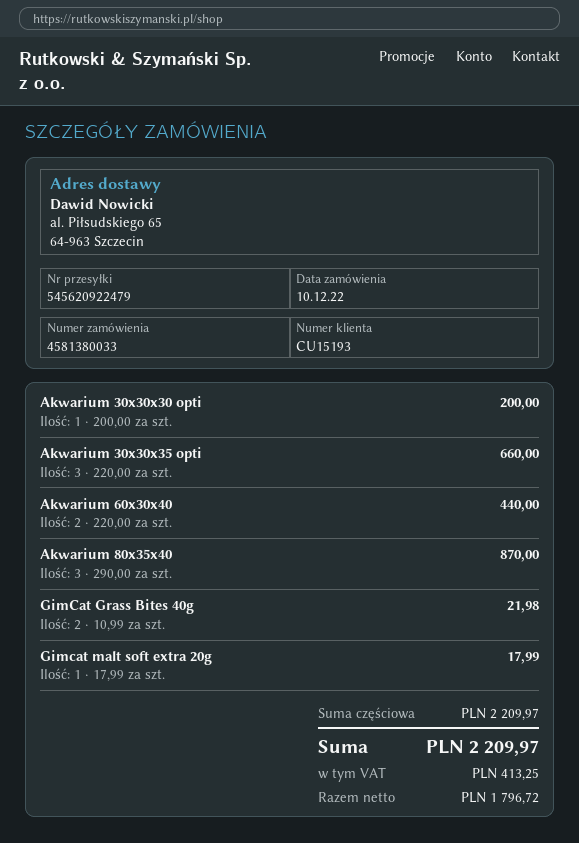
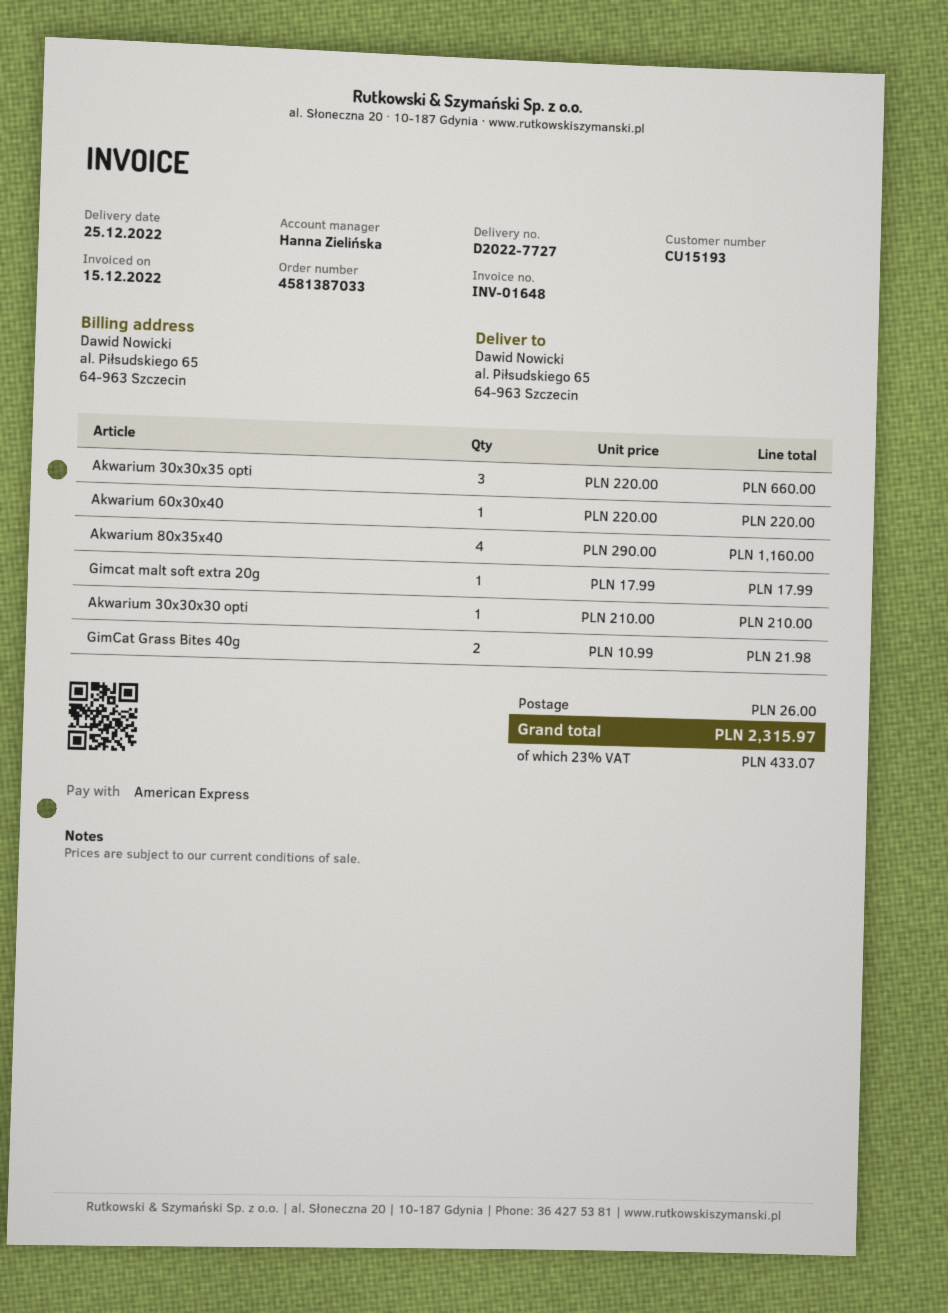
order number: 4581380033 -> 4581387033
Akwarium 30x30x30 opti: 1 x 200.00 = 200.00 -> 1 x 210.00 = 210.00
Akwarium 60x30x40: 2 x 220.00 = 440.00 -> 1 x 220.00 = 220.00
Akwarium 80x35x40: 3 x 290.00 = 870.00 -> 4 x 290.00 = 1160.00
shipping: none -> 26.00
tax: 413.25 -> 433.07
total: 2209.97 -> 2315.97

